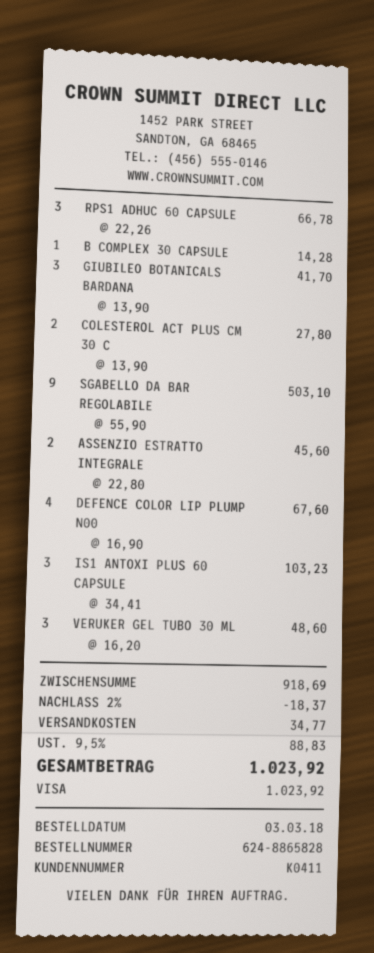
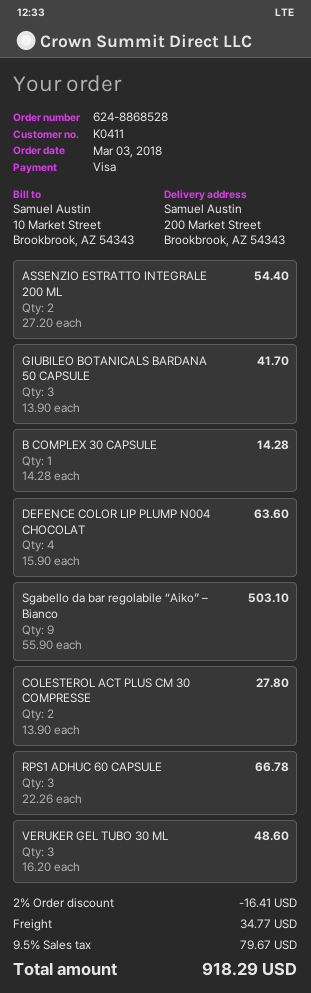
order number: 624-8865828 -> 624-8868528
ASSENZIO ESTRATTO INTEGRALE: 2 x 22.80 = 45.60 -> 2 x 27.20 = 54.40
DEFENCE COLOR LIP PLUMP N00: 4 x 16.90 = 67.60 -> 4 x 15.90 = 63.60
IS1 ANTOXI PLUS 60 CAPSULE: 3 x 34.41 = 103.23 -> none
discount: 2% = 18.37 -> 2% = 16.41
tax: 9.5% = 88.83 -> 9.5% = 79.67
total: 1023.92 -> 918.29

